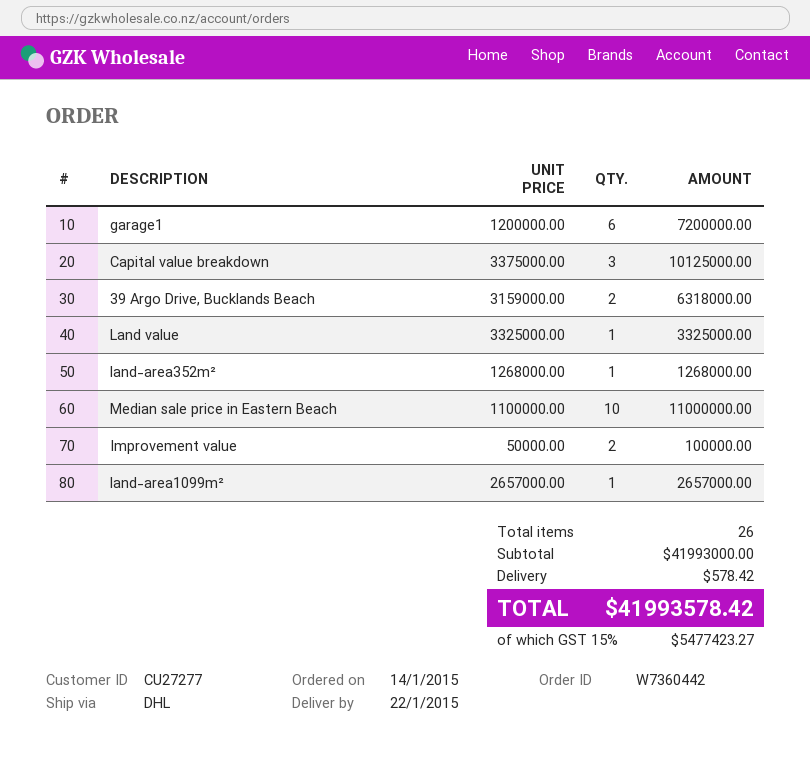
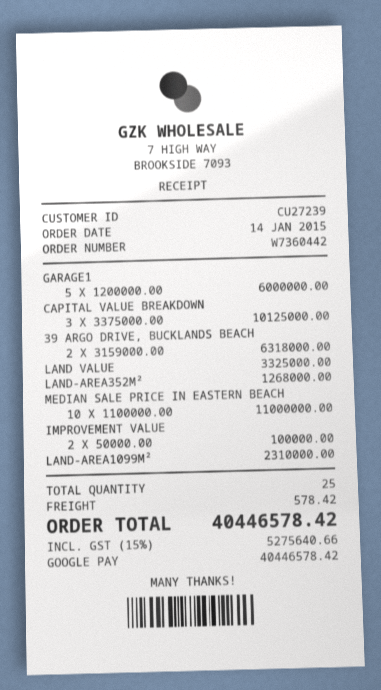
customer number: CU27277 -> CU27239
garage1: 6 x 1200000.00 = 7200000.00 -> 5 x 1200000.00 = 6000000.00
land-area1099m²: 1 x 2657000.00 = 2657000.00 -> 1 x 2310000.00 = 2310000.00
total quantity: 26 -> 25
tax: 15% = 5477423.27 -> 15% = 5275640.66
total: 41993578.42 -> 40446578.42

